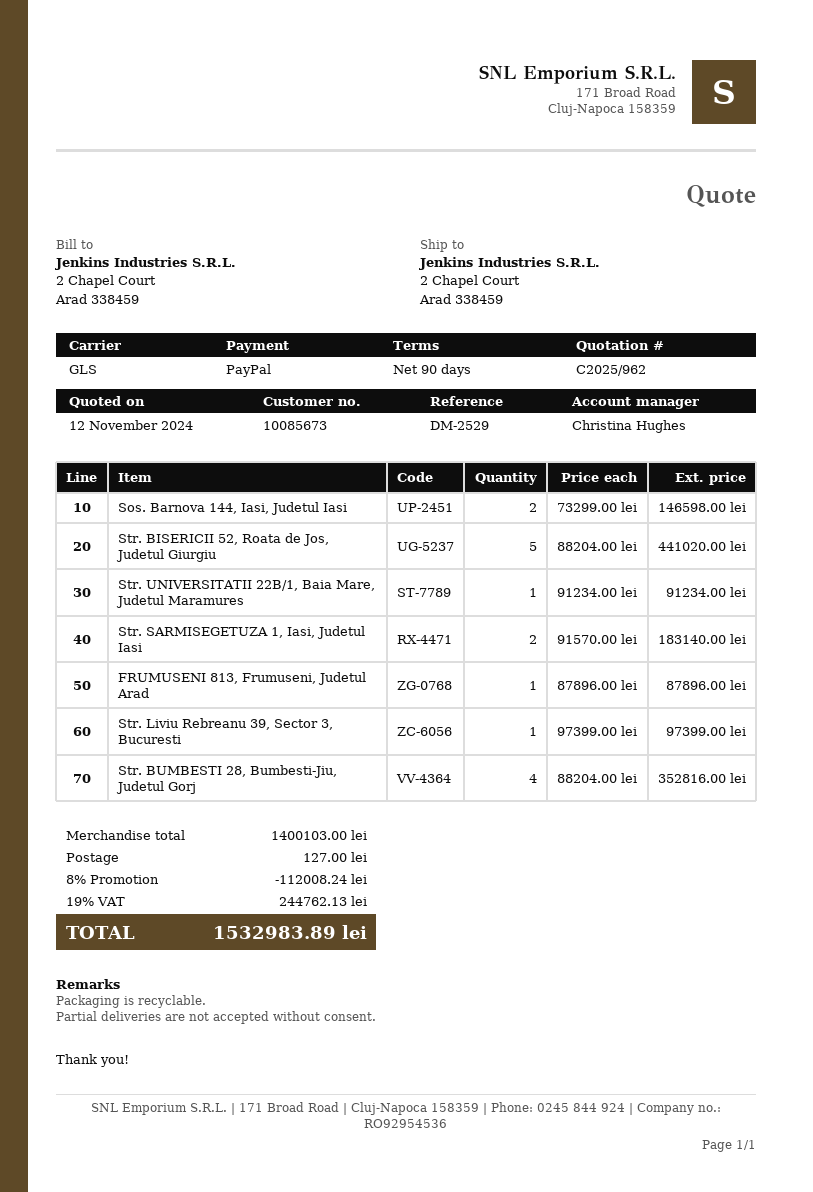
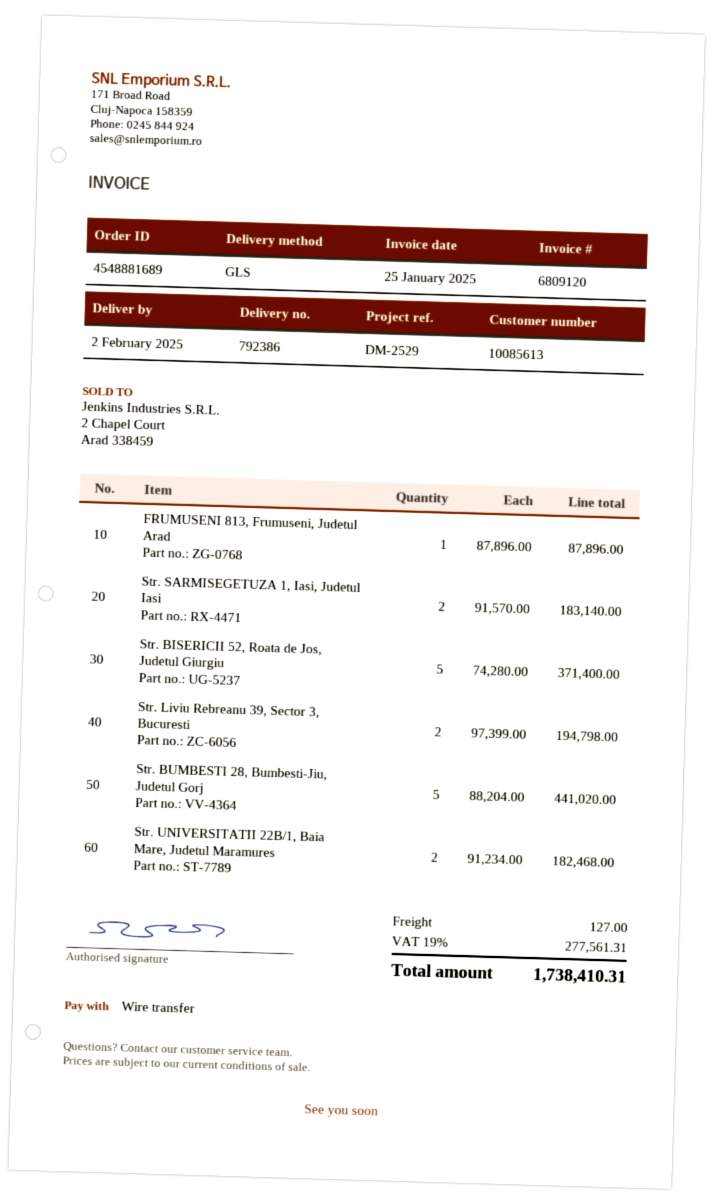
customer number: 10085673 -> 10085613
payment method: PayPal -> bank transfer
Sos. Barnova 144, Iasi, Judetul Iasi: 2 x 73299.00 = 146598.00 -> none
Str. BISERICII 52, Roata de Jos, Judetul Giurgiu: 5 x 88204.00 = 441020.00 -> 5 x 74280.00 = 371400.00
Str. UNIVERSITATII 22B/1, Baia Mare, Judetul Maramures: 1 x 91234.00 = 91234.00 -> 2 x 91234.00 = 182468.00
Str. Liviu Rebreanu 39, Sector 3, Bucuresti: 1 x 97399.00 = 97399.00 -> 2 x 97399.00 = 194798.00
Str. BUMBESTI 28, Bumbesti-Jiu, Judetul Gorj: 4 x 88204.00 = 352816.00 -> 5 x 88204.00 = 441020.00
discount: 8% = 112008.24 -> none
tax: 19% = 244762.13 -> 19% = 277561.31
total: 1532983.89 -> 1738410.31

